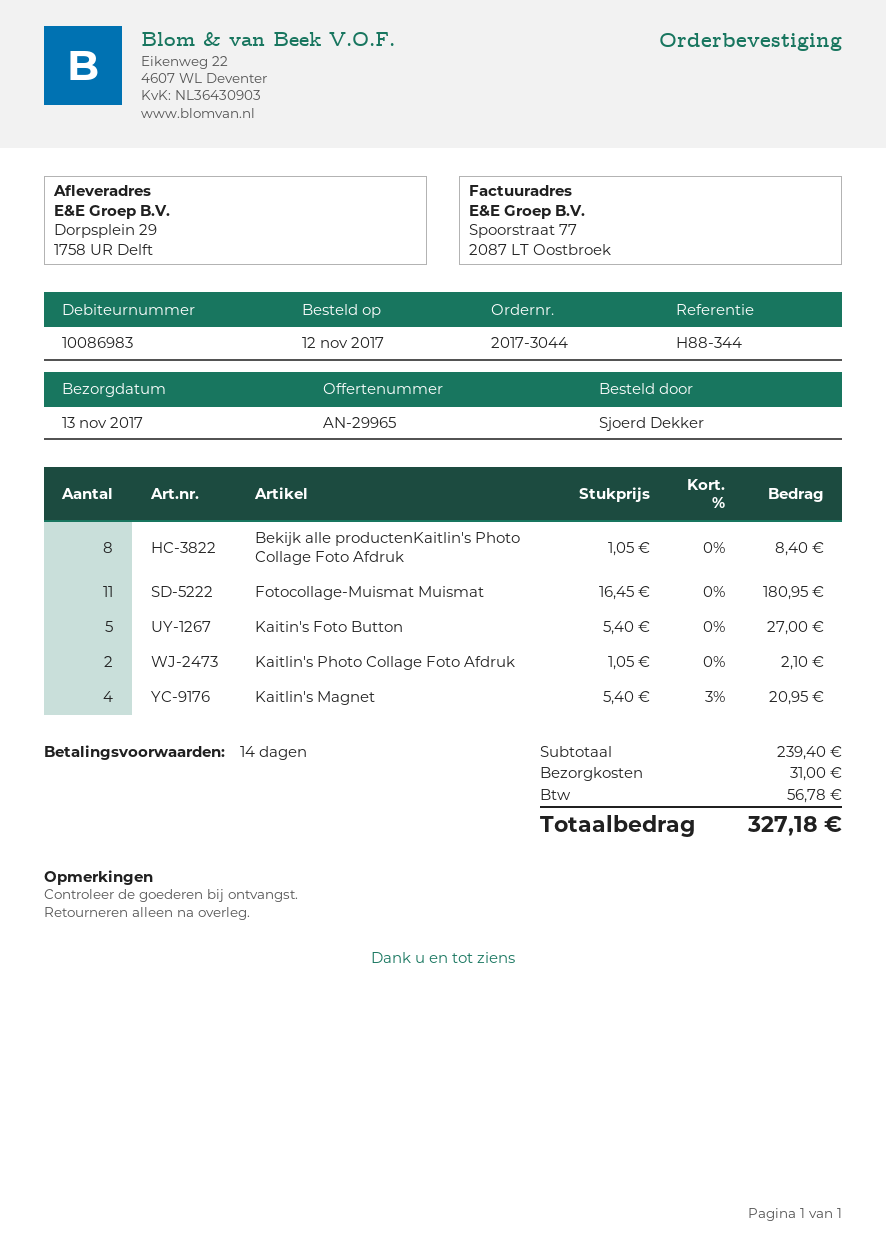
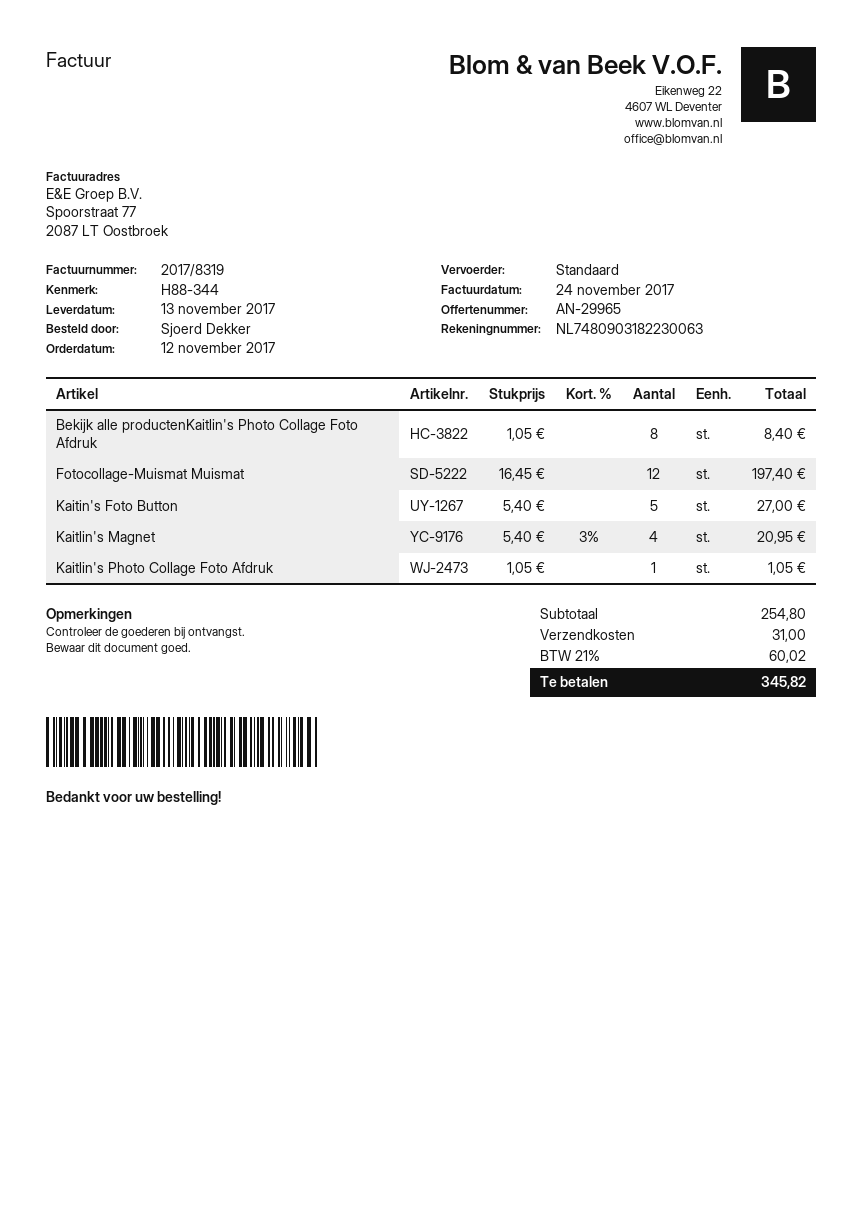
Fotocollage-Muismat Muismat: 11 x 16.45 = 180.95 -> 12 x 16.45 = 197.40
Kaitlin's Photo Collage Foto Afdruk: 2 x 1.05 = 2.10 -> 1 x 1.05 = 1.05
subtotal: 239.40 -> 254.80
tax: 56.78 -> 60.02
total: 327.18 -> 345.82

